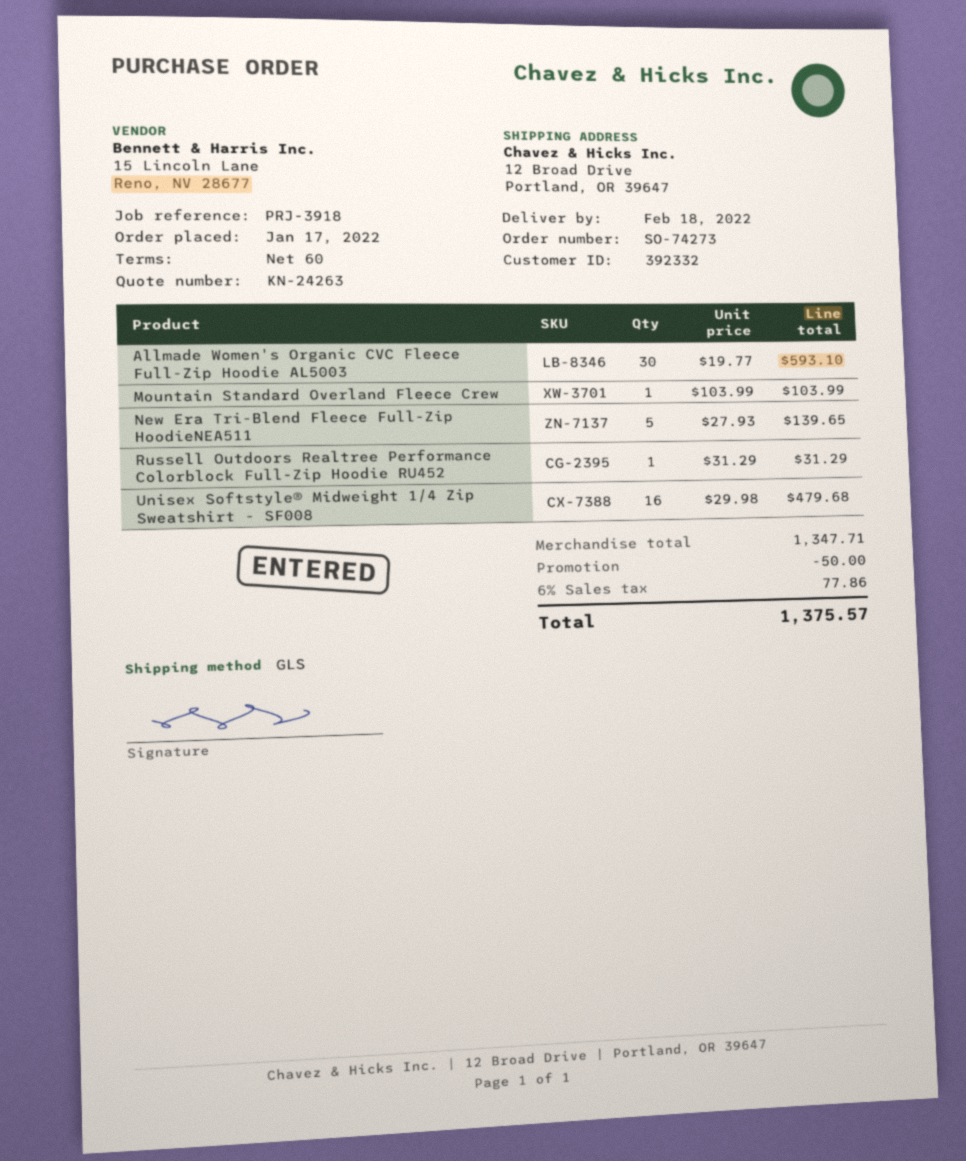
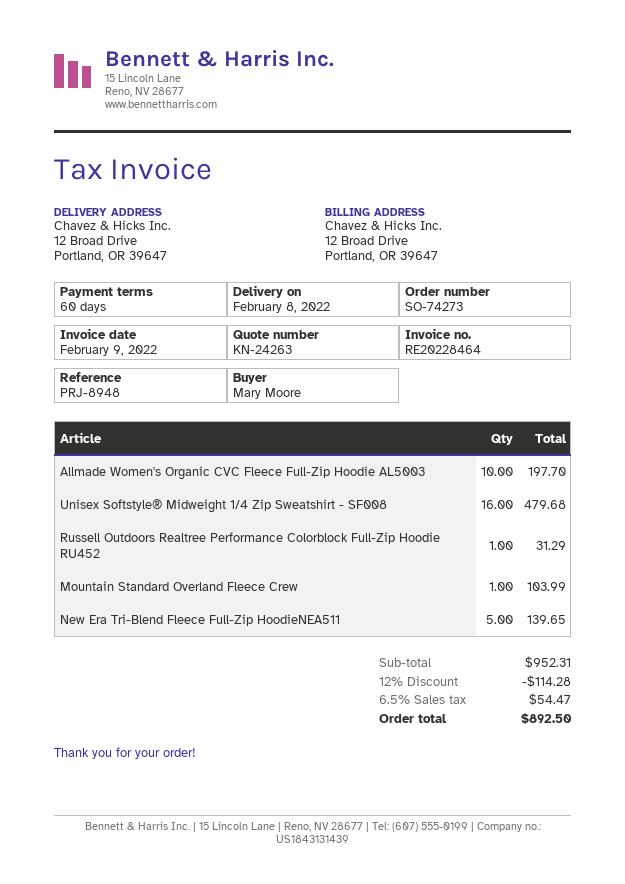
delivery date: 2022-02-18 -> 2022-02-08
reference: PRJ-3918 -> PRJ-8948
Allmade Women's Organic CVC Fleece Full-Zip Hoodie AL5003: 30 for 593.10 -> 10 for 197.70
subtotal: 1347.71 -> 952.31
discount: 50.00 -> 114.28
tax: 6% = 77.86 -> 6.5% = 54.47
total: 1375.57 -> 892.50

